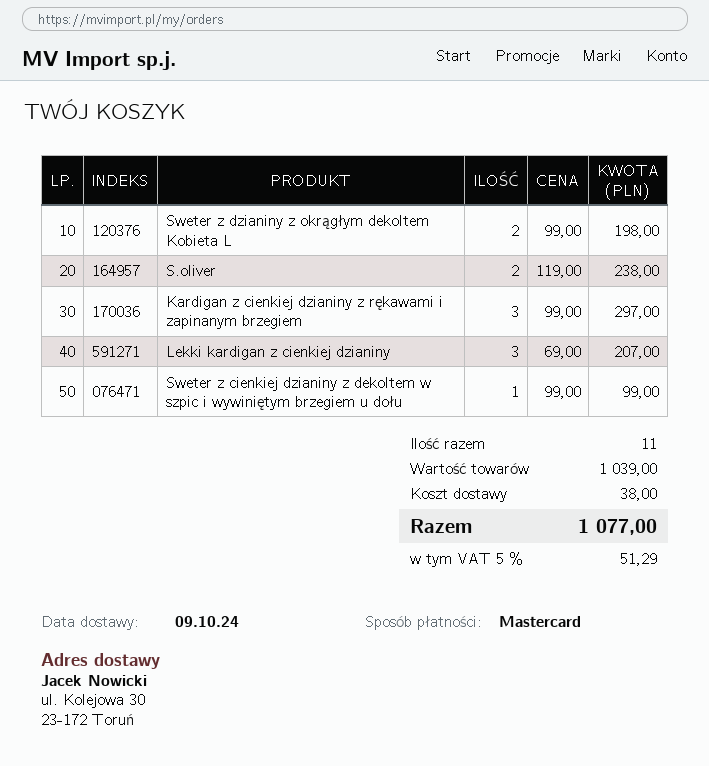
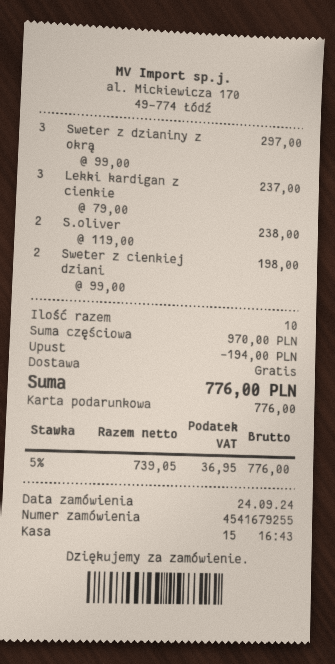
payment method: Mastercard -> gift card
Sweter z dzianiny z okrągłym dekoltem Kobieta L: 2 x 99.00 = 198.00 -> 3 x 99.00 = 297.00
Kardigan z cienkiej dzianiny z rękawami i zapinanym brzegiem: 3 x 99.00 = 297.00 -> none
Lekki kardigan z cienkiej dzianiny: 3 x 69.00 = 207.00 -> 3 x 79.00 = 237.00
Sweter z cienkiej dzianiny z dekoltem w szpic i wywiniętym brzegiem u dołu: 1 x 99.00 = 99.00 -> 2 x 99.00 = 198.00
total quantity: 11 -> 10
subtotal: 1039.00 -> 970.00
discount: none -> 194.00
shipping: 38.00 -> 0.00
tax: 5% = 51.29 -> 5% = 36.95
total: 1077.00 -> 776.00

